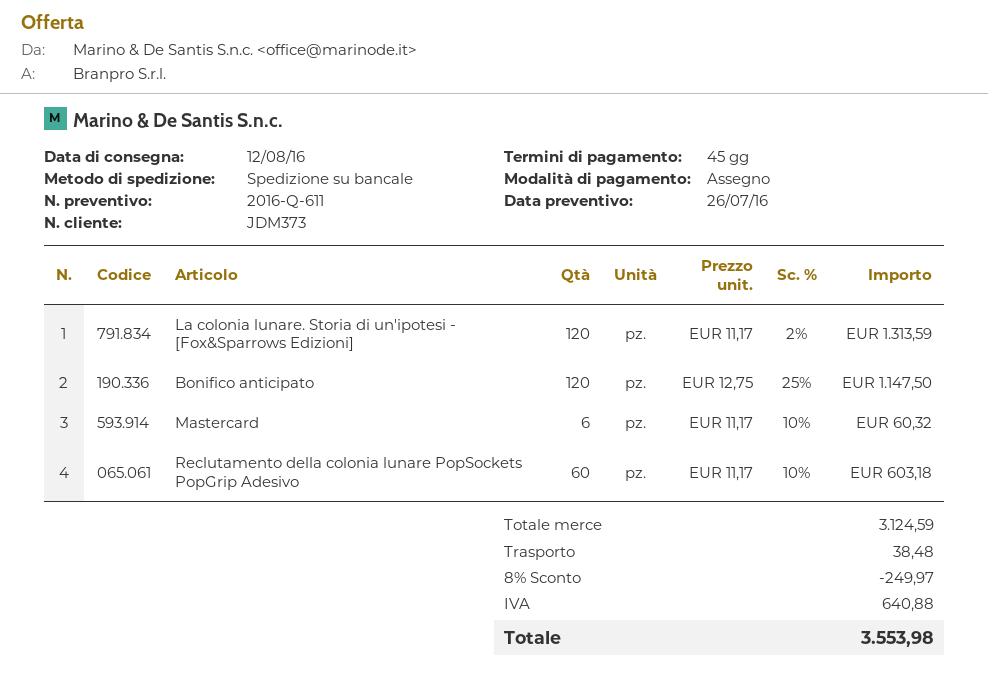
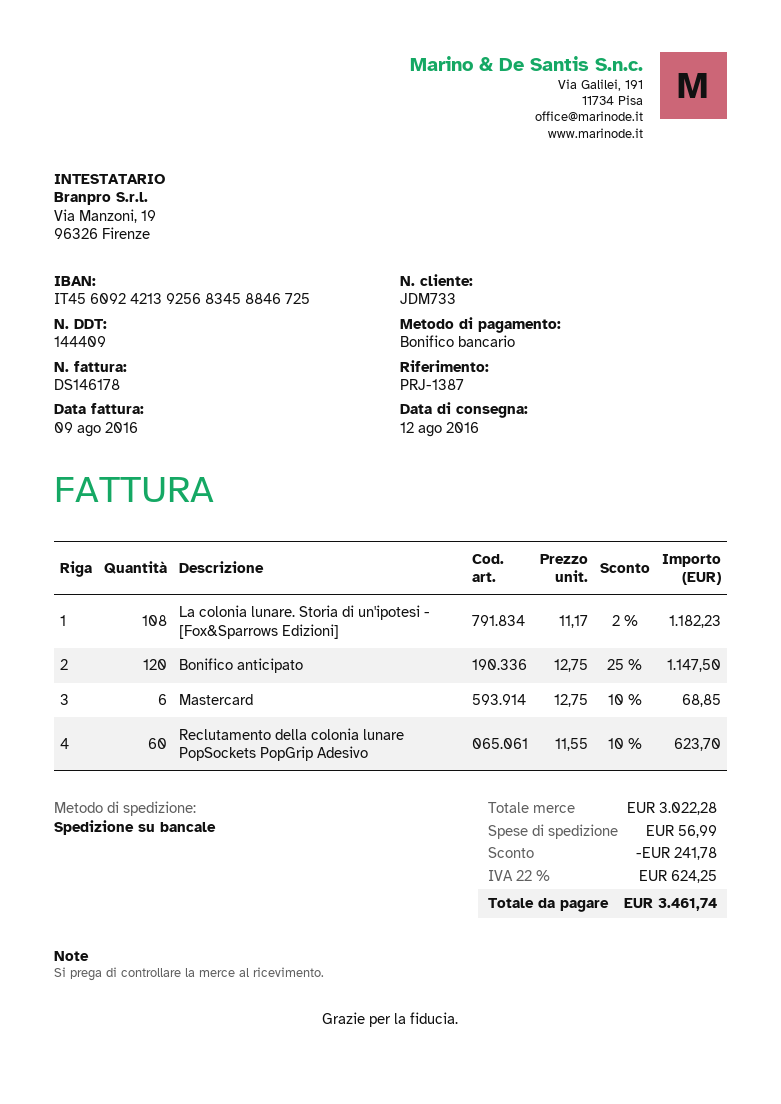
customer number: JDM373 -> JDM733
payment method: cheque -> bank transfer
La colonia lunare. Storia di un'ipotesi - [Fox&Sparrows Edizioni]: 120 x 11.17 - 2% = 1313.59 -> 108 x 11.17 - 2% = 1182.23
Mastercard: 6 x 11.17 - 10% = 60.32 -> 6 x 12.75 - 10% = 68.85
Reclutamento della colonia lunare PopSockets PopGrip Adesivo: 60 x 11.17 - 10% = 603.18 -> 60 x 11.55 - 10% = 623.70
subtotal: 3124.59 -> 3022.28
discount: 249.97 -> 241.78
shipping: 38.48 -> 56.99
tax: 640.88 -> 624.25
total: 3553.98 -> 3461.74

